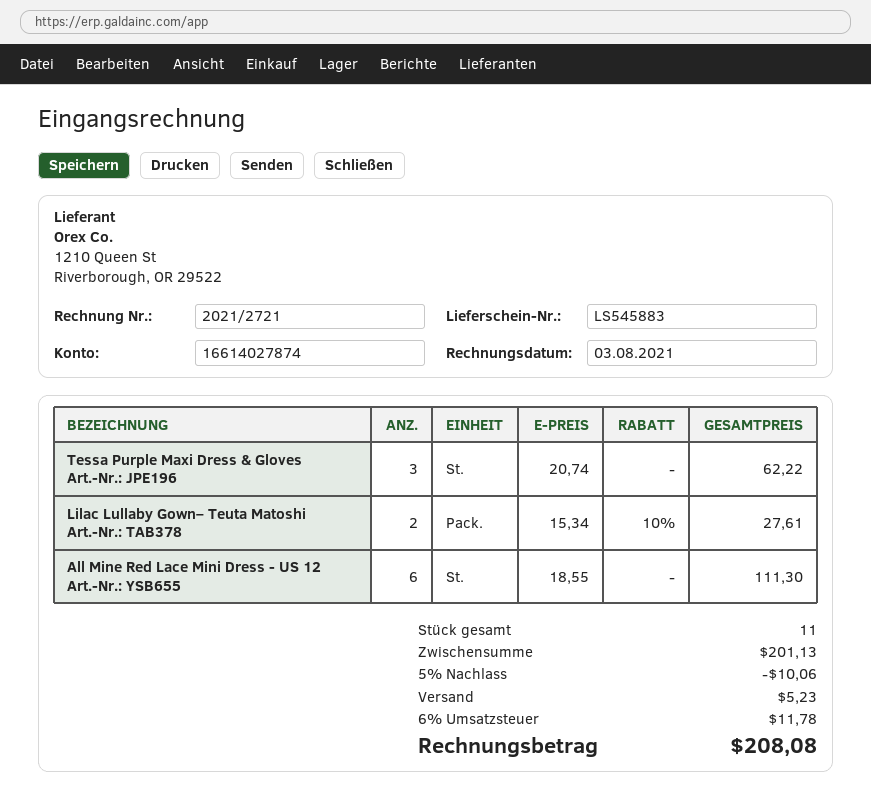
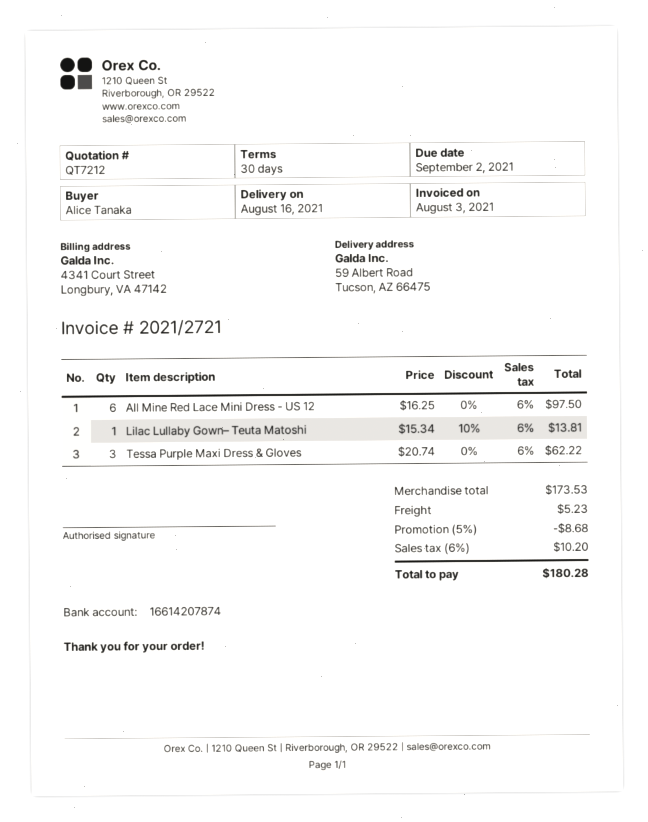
bank account: 16614027874 -> 16614207874
Lilac Lullaby Gown– Teuta Matoshi: 2 x 15.34 - 10% = 27.61 -> 1 x 15.34 - 10% = 13.81
All Mine Red Lace Mini Dress - US 12: 6 x 18.55 = 111.30 -> 6 x 16.25 = 97.50
subtotal: 201.13 -> 173.53
discount: 5% = 10.06 -> 5% = 8.68
tax: 6% = 11.78 -> 6% = 10.20
total: 208.08 -> 180.28

